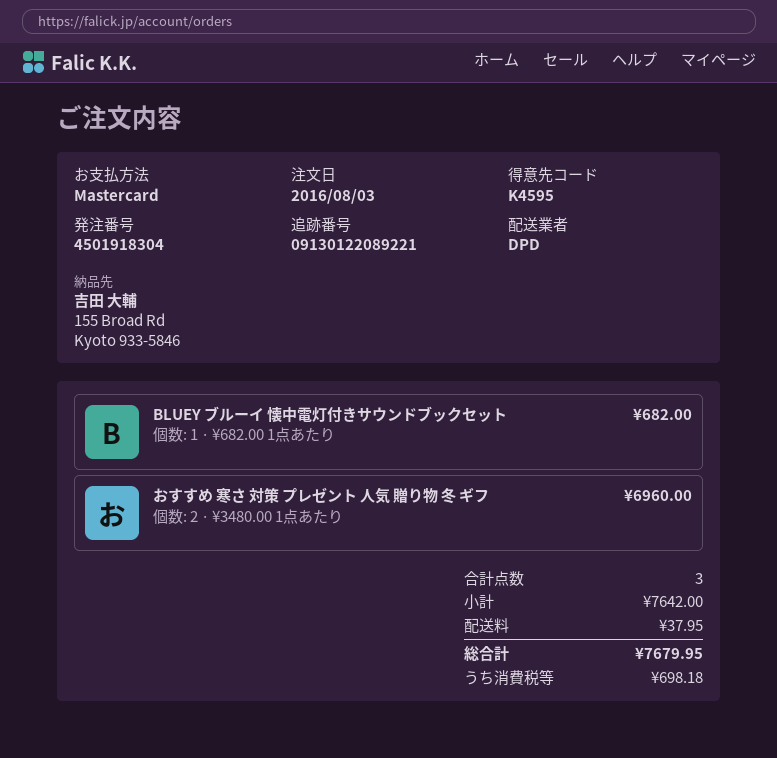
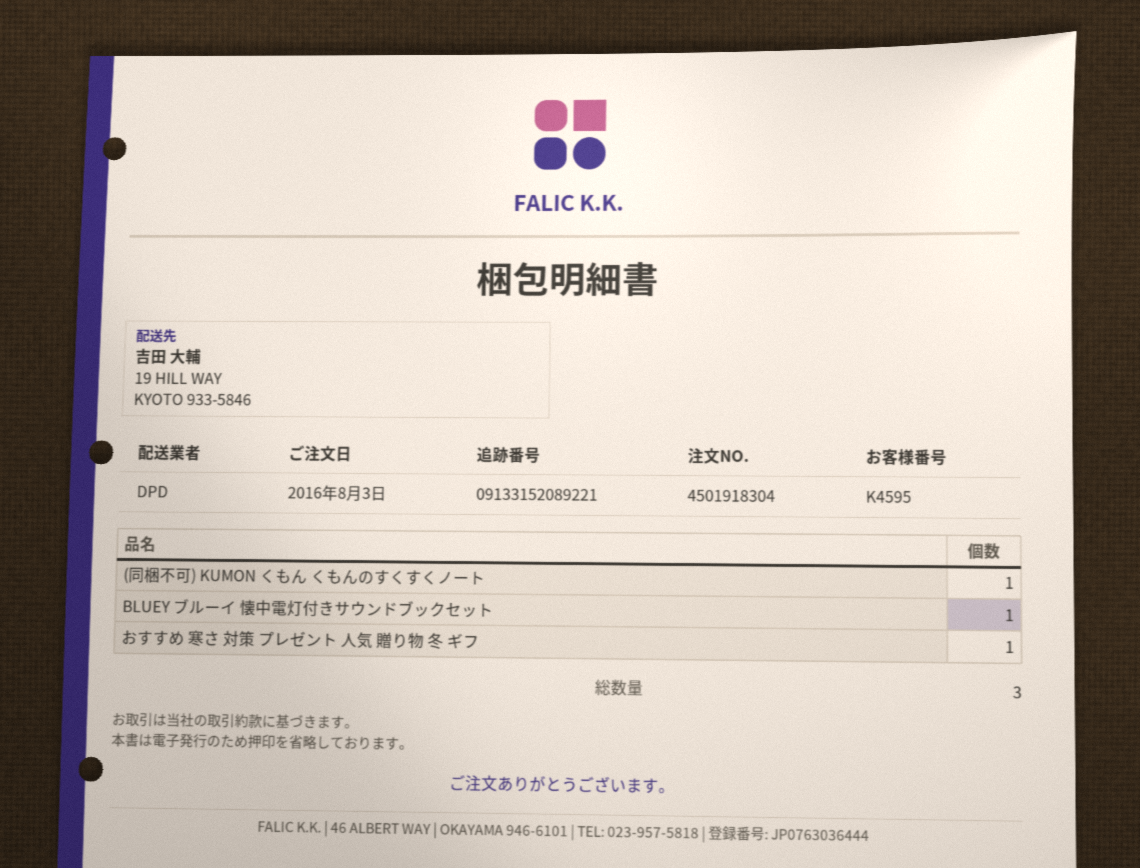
tracking number: 09130122089221 -> 09133152089221
ship to: 155 Broad Rd, Kyoto 933-5846 -> 19 HILL WAY, KYOTO 933-5846
おすすめ 寒さ 対策 プレゼント 人気 贈り物 冬 ギフ: 2 -> 1
(同梱不可) KUMON くもん くもんのすくすくノート: none -> 1

